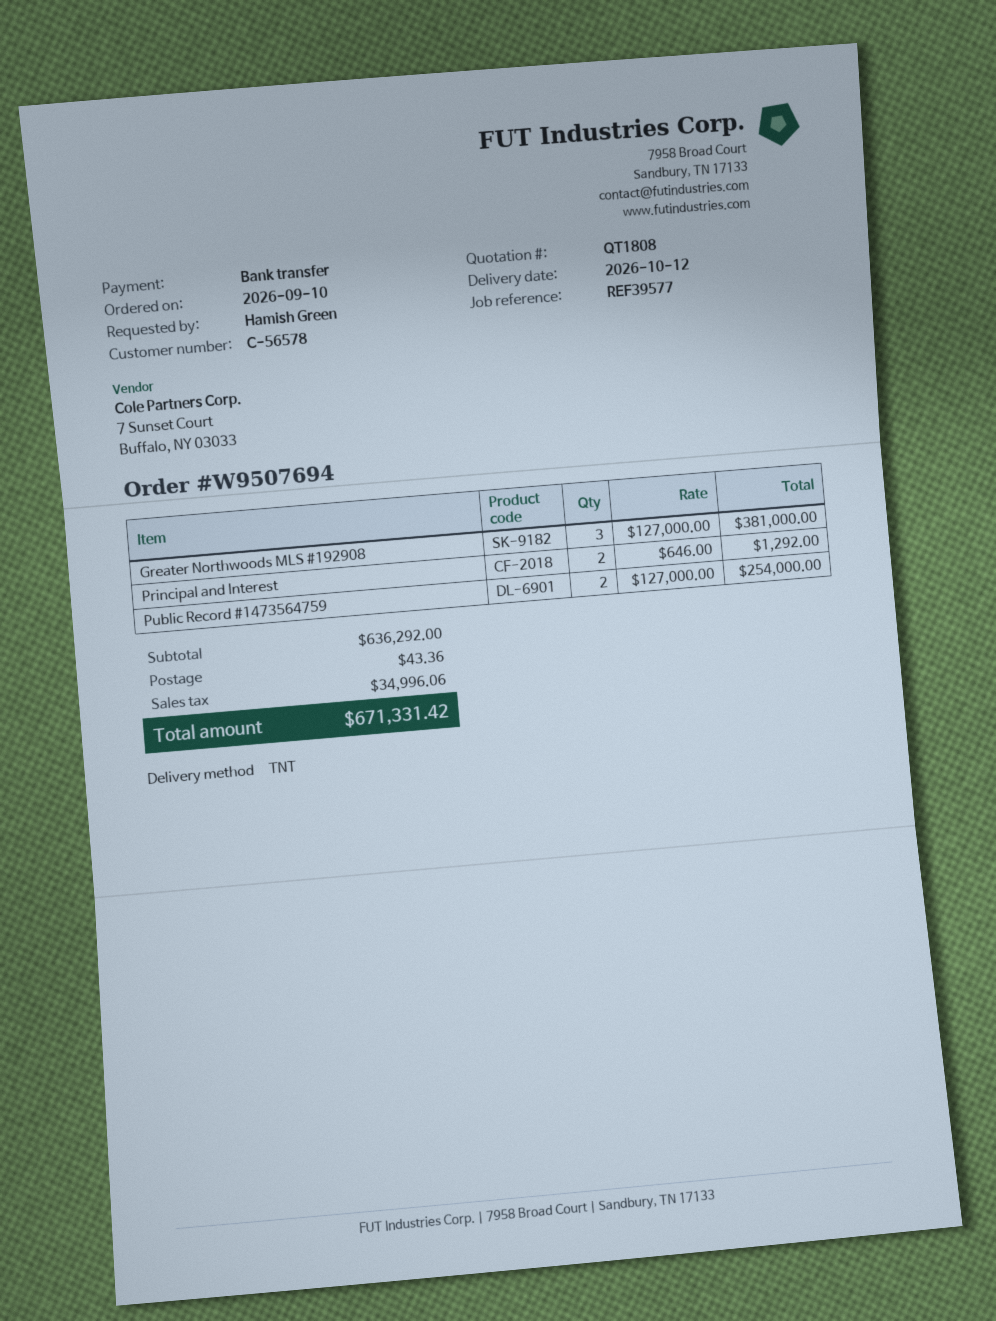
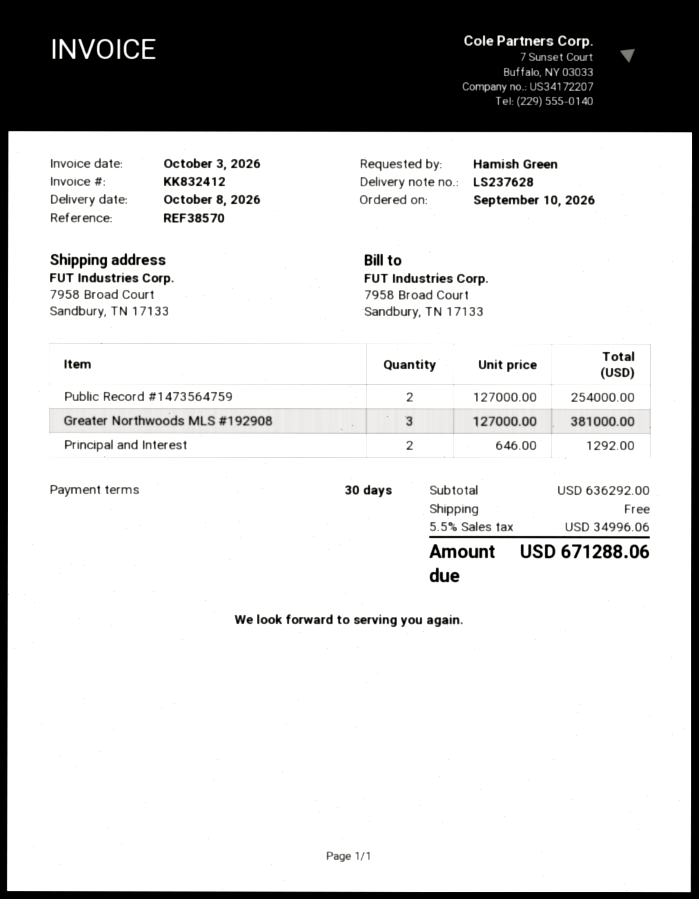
delivery date: 2026-10-12 -> 2026-10-08
reference: REF39577 -> REF38570
shipping: 43.36 -> 0.00
total: 671331.42 -> 671288.06

